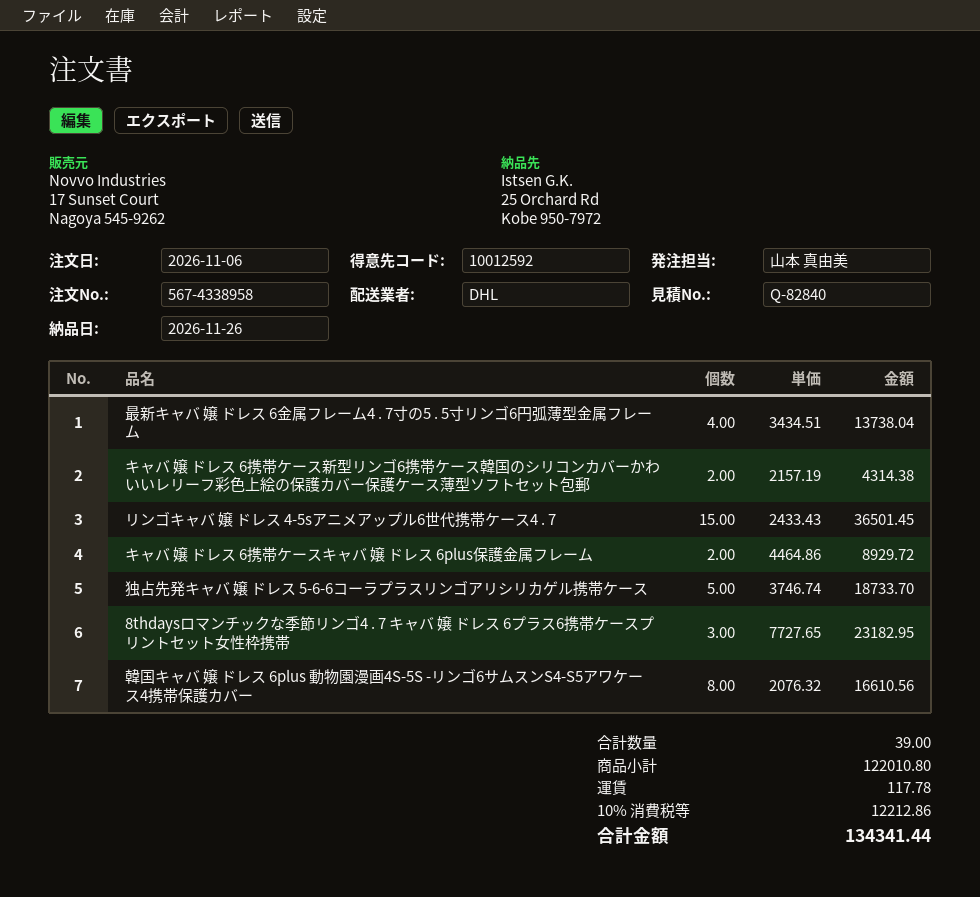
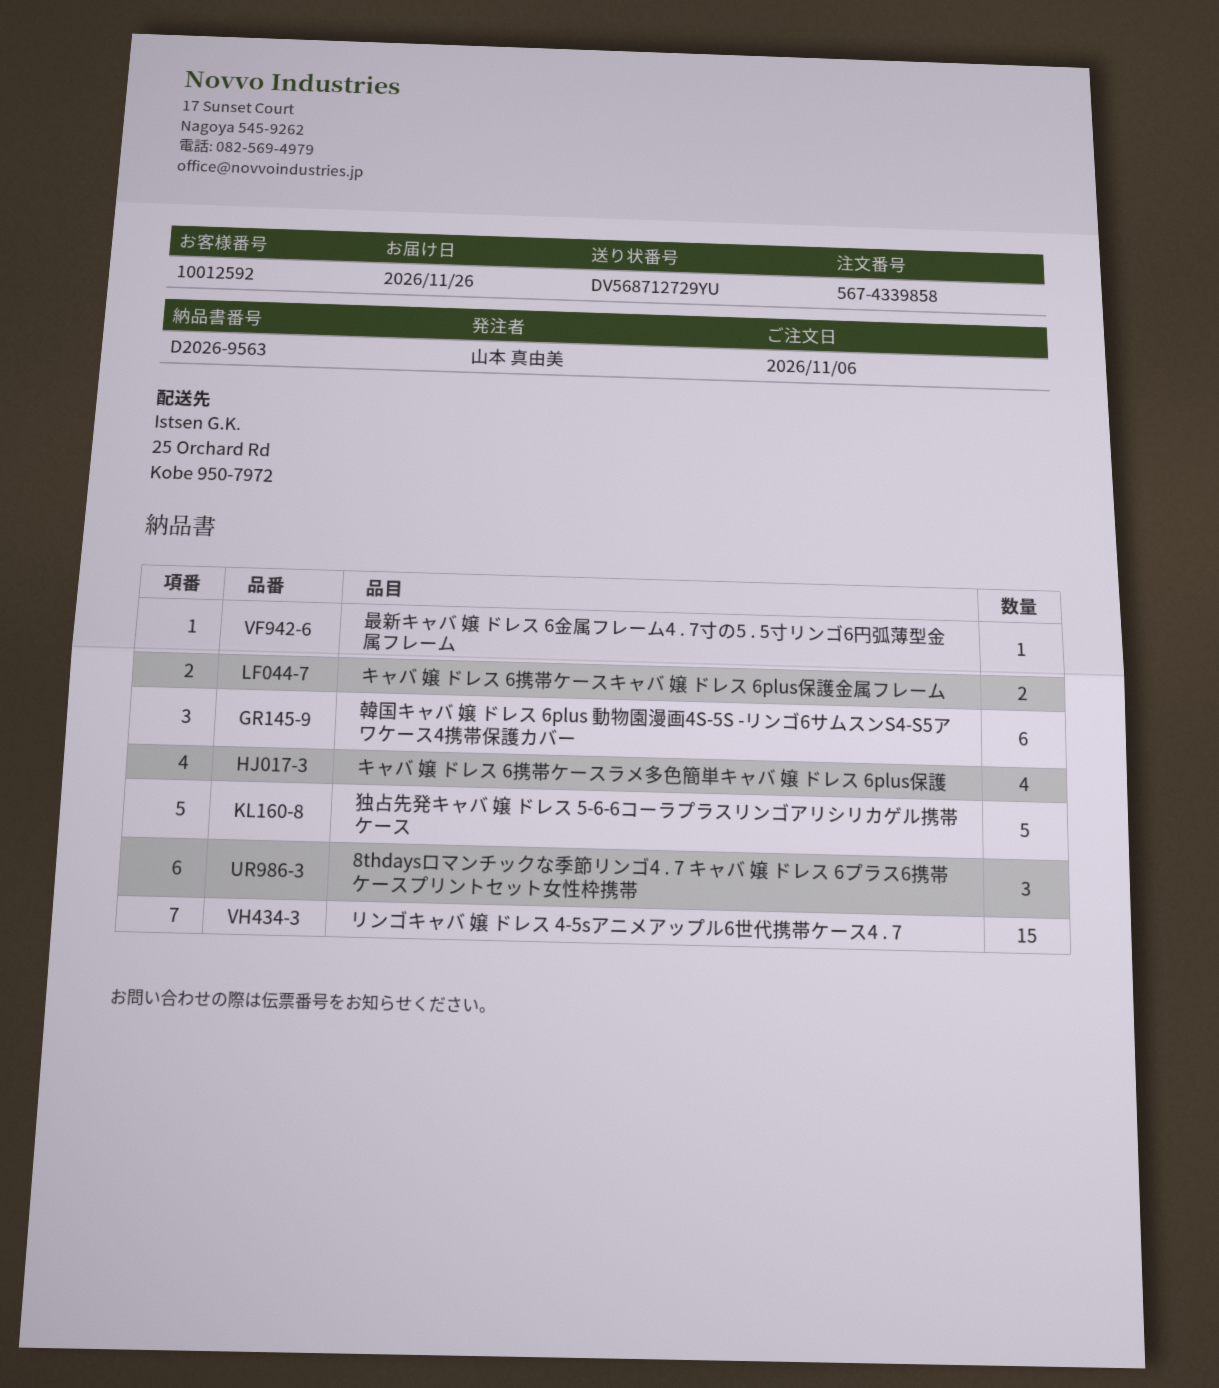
order number: 567-4338958 -> 567-4339858
最新キャバ 嬢 ドレス 6金属フレーム4 . 7寸の5 . 5寸リンゴ6円弧薄型金属フレーム: 4 -> 1
キャバ 嬢 ドレス 6携帯ケース新型リンゴ6携帯ケース韓国のシリコンカバーかわいいレリーフ彩色上絵の保護カバー保護ケース薄型ソフトセット包郵: 2 -> none
韓国キャバ 嬢 ドレス 6plus 動物園漫画4S-5S -リンゴ6サムスンS4-S5アワケース4携帯保護カバー: 8 -> 6
キャバ 嬢 ドレス 6携帯ケースラメ多色簡単キャバ 嬢 ドレス 6plus保護: none -> 4

